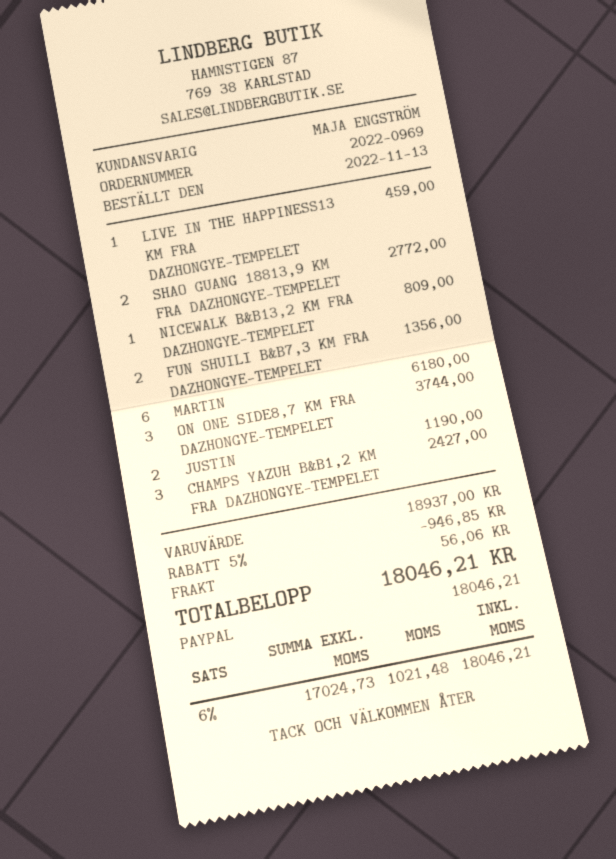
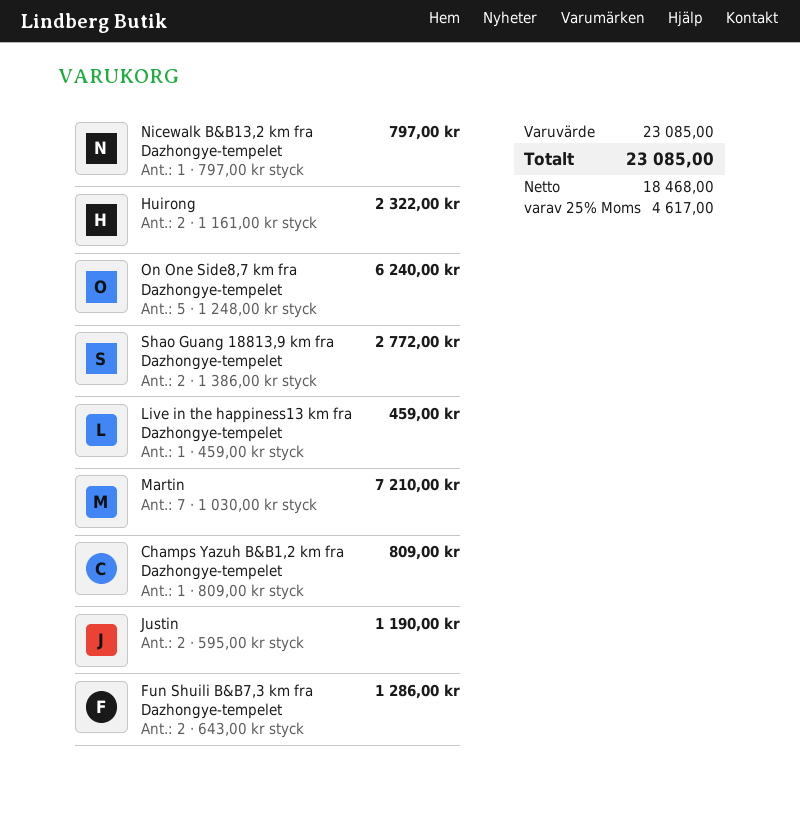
NICEWALK B&B13,2 KM FRA DAZHONGYE-TEMPELET: 1 for 809.00 -> 1 for 797.00
FUN SHUILI B&B7,3 KM FRA DAZHONGYE-TEMPELET: 2 for 1356.00 -> 2 for 1286.00
MARTIN: 6 for 6180.00 -> 7 for 7210.00
ON ONE SIDE8,7 KM FRA DAZHONGYE-TEMPELET: 3 for 3744.00 -> 5 for 6240.00
CHAMPS YAZUH B&B1,2 KM FRA DAZHONGYE-TEMPELET: 3 for 2427.00 -> 1 for 809.00
Huirong: none -> 2 for 2322.00
subtotal: 18937.00 -> 23085.00
discount: 5% = 946.85 -> none
shipping: 56.06 -> none
net: 17024.73 -> 18468.00
tax: 6% = 1021.48 -> 25% = 4617.00
total: 18046.21 -> 23085.00

